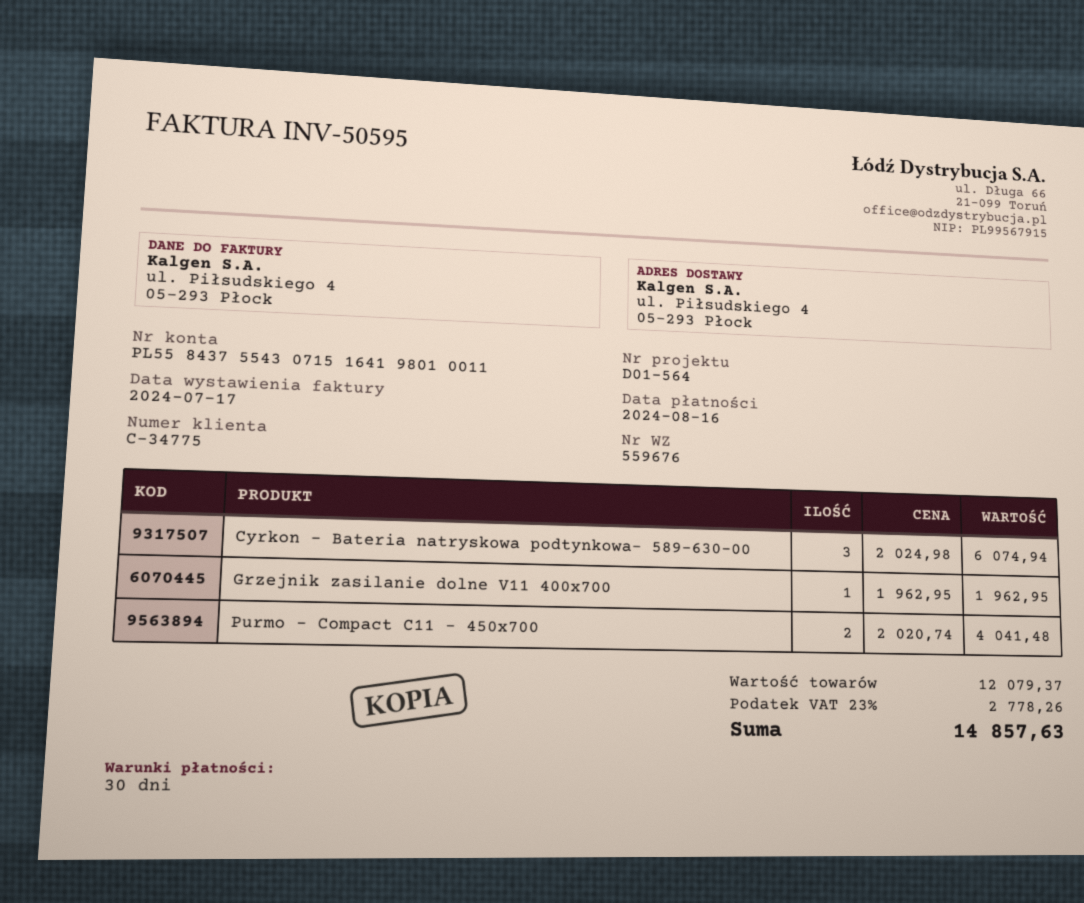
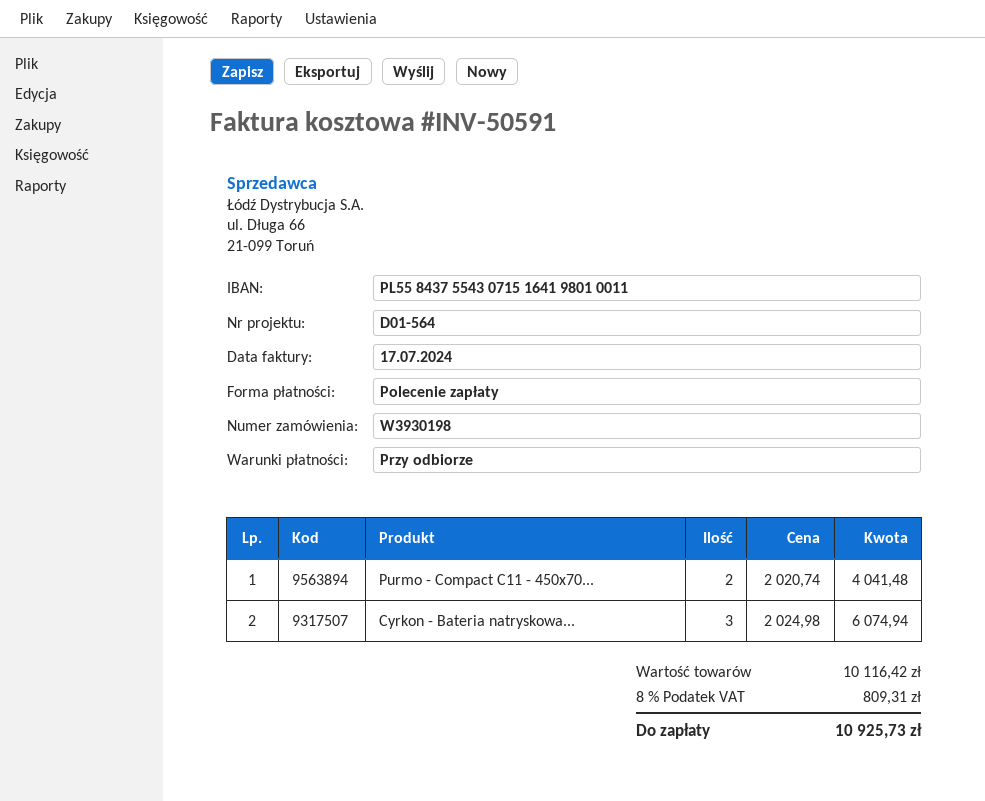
invoice number: INV-50595 -> INV-50591
payment terms: 30 days -> on receipt
Grzejnik zasilanie dolne V11 400x700: 1 x 1962.95 = 1962.95 -> none
subtotal: 12079.37 -> 10116.42
tax: 23% = 2778.26 -> 8% = 809.31
total: 14857.63 -> 10925.73

